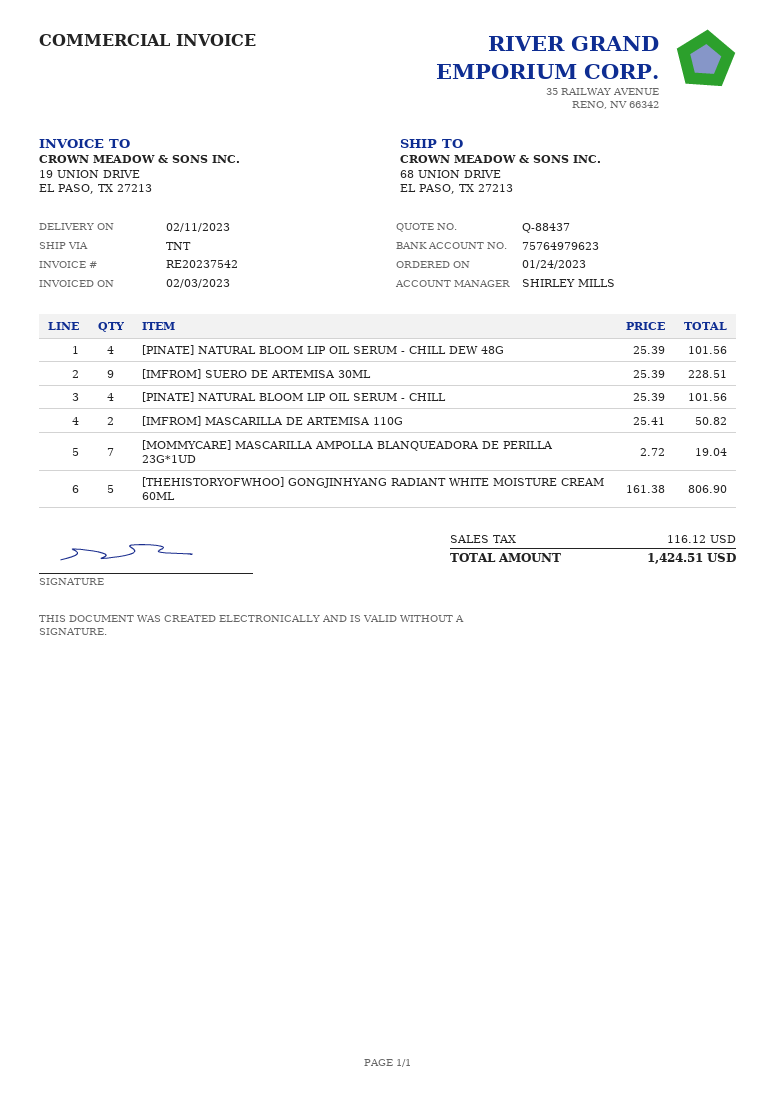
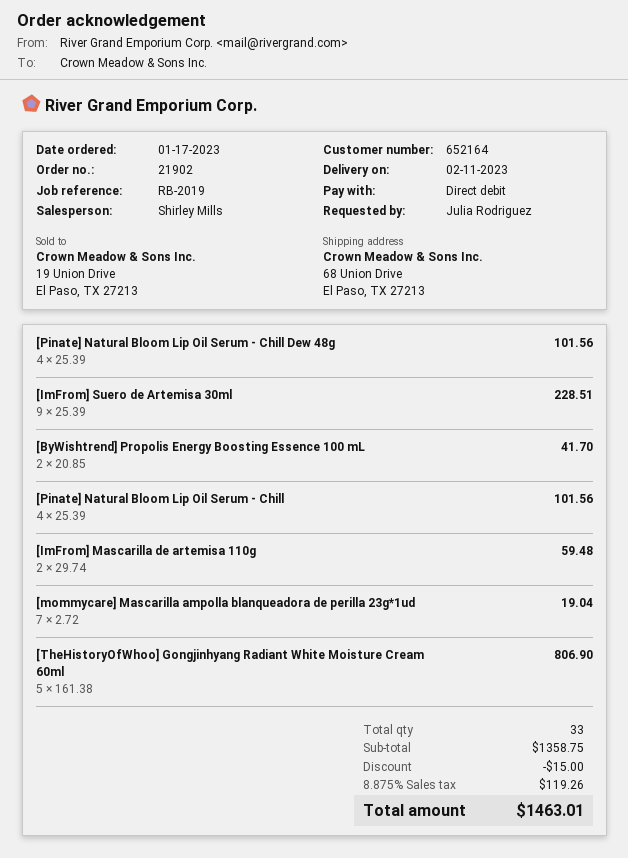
order date: 2023-01-24 -> 2023-01-17
[IMFROM] MASCARILLA DE ARTEMISA 110G: 2 x 25.41 = 50.82 -> 2 x 29.74 = 59.48
[ByWishtrend] Propolis Energy Boosting Essence 100 mL: none -> 2 x 20.85 = 41.70
discount: none -> 15.00
tax: 116.12 -> 119.26
total: 1424.51 -> 1463.01

